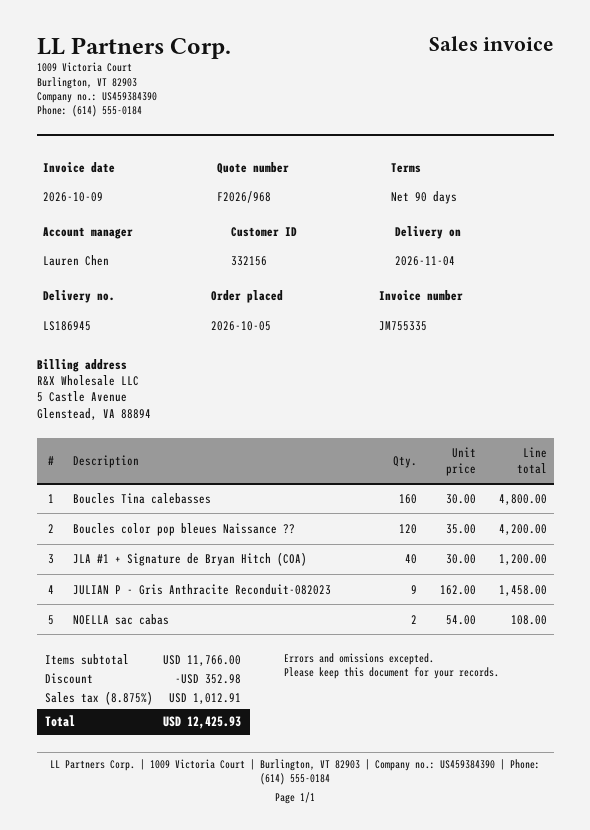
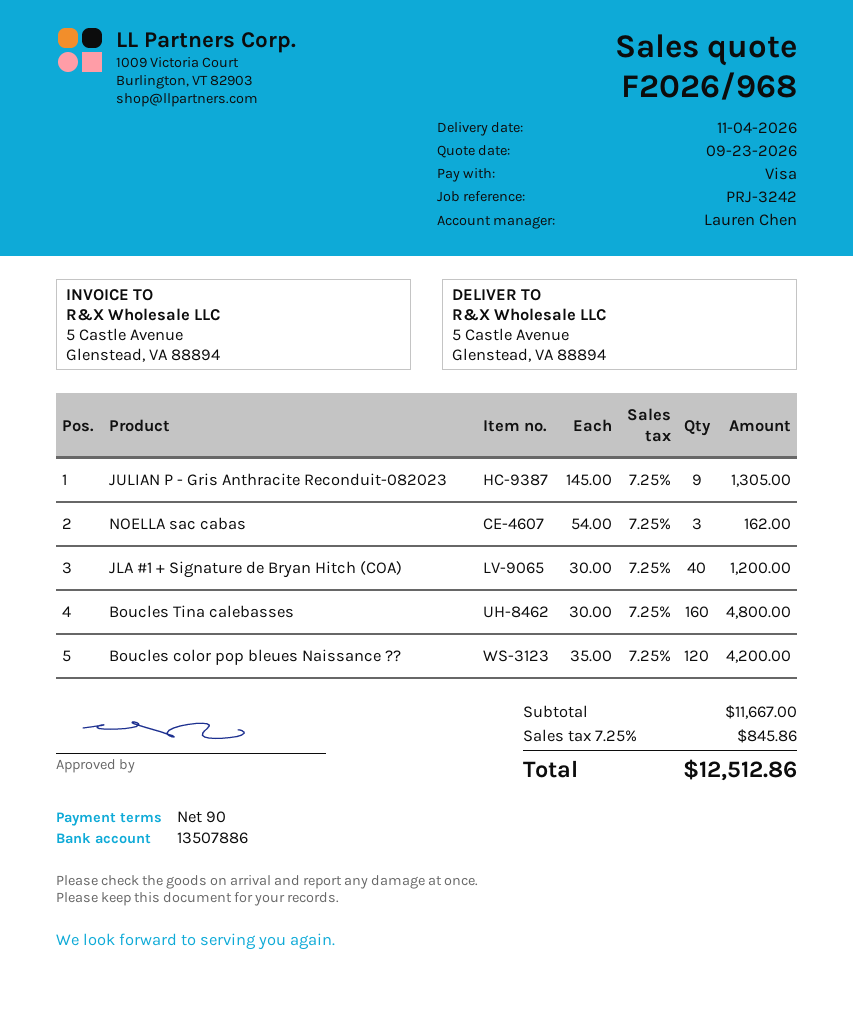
JULIAN P - Gris Anthracite Reconduit-082023: 9 x 162.00 = 1458.00 -> 9 x 145.00 = 1305.00
NOELLA sac cabas: 2 x 54.00 = 108.00 -> 3 x 54.00 = 162.00
subtotal: 11766.00 -> 11667.00
discount: 352.98 -> none
tax: 8.875% = 1012.91 -> 7.25% = 845.86
total: 12425.93 -> 12512.86

